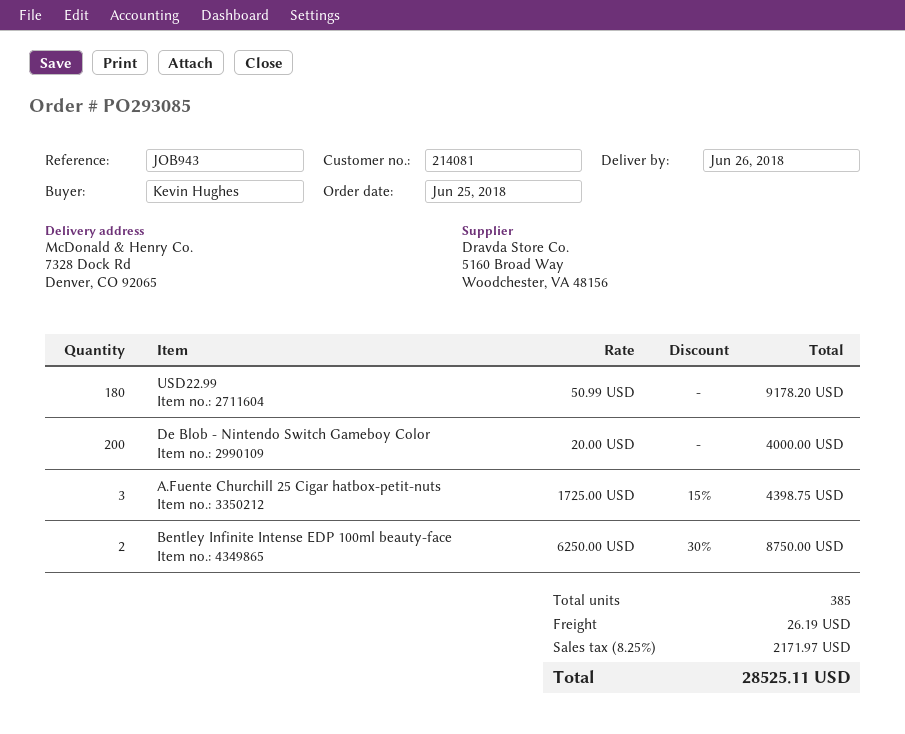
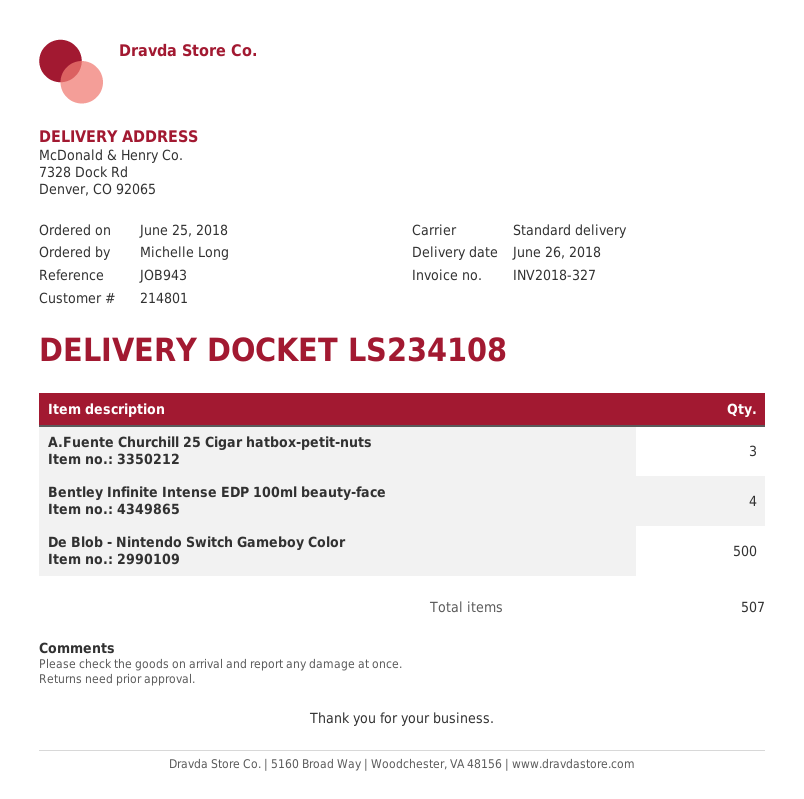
customer number: 214081 -> 214801
ordered by: Kevin Hughes -> Michelle Long
USD22.99: 180 -> none
De Blob - Nintendo Switch Gameboy Color: 200 -> 500
Bentley Infinite Intense EDP 100ml beauty-face: 2 -> 4
total quantity: 385 -> 507

